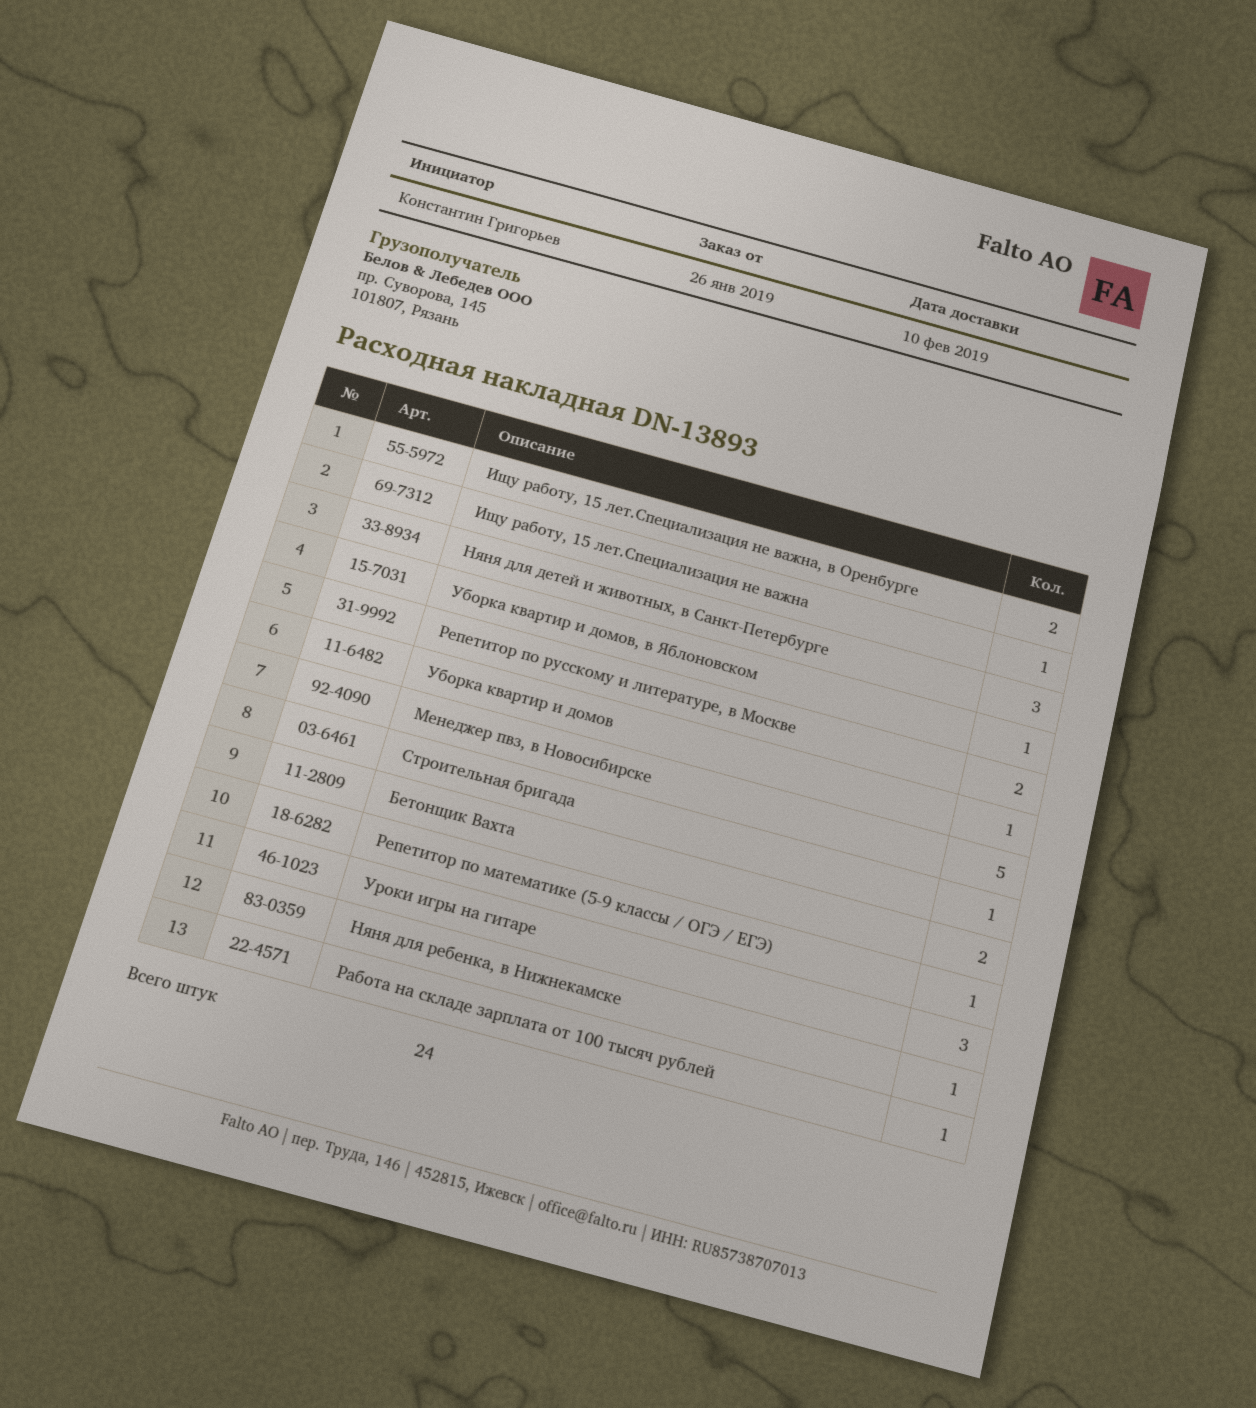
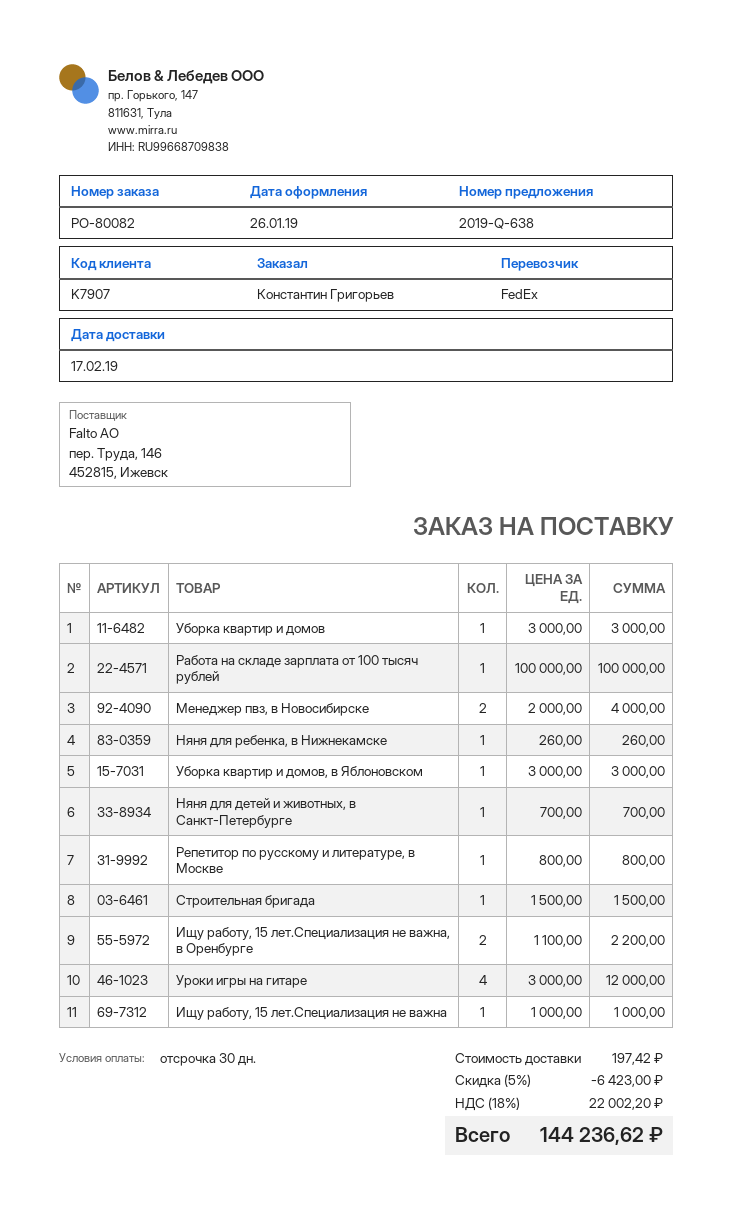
delivery date: 2019-02-10 -> 2019-02-17
Няня для детей и животных, в Санкт-Петербурге: 3 -> 1
Репетитор по русскому и литературе, в Москве: 2 -> 1
Менеджер пвз, в Новосибирске: 5 -> 2
Бетонщик Вахта: 2 -> none
Репетитор по математике (5-9 классы / ОГЭ / ЕГЭ): 1 -> none
Уроки игры на гитаре: 3 -> 4

